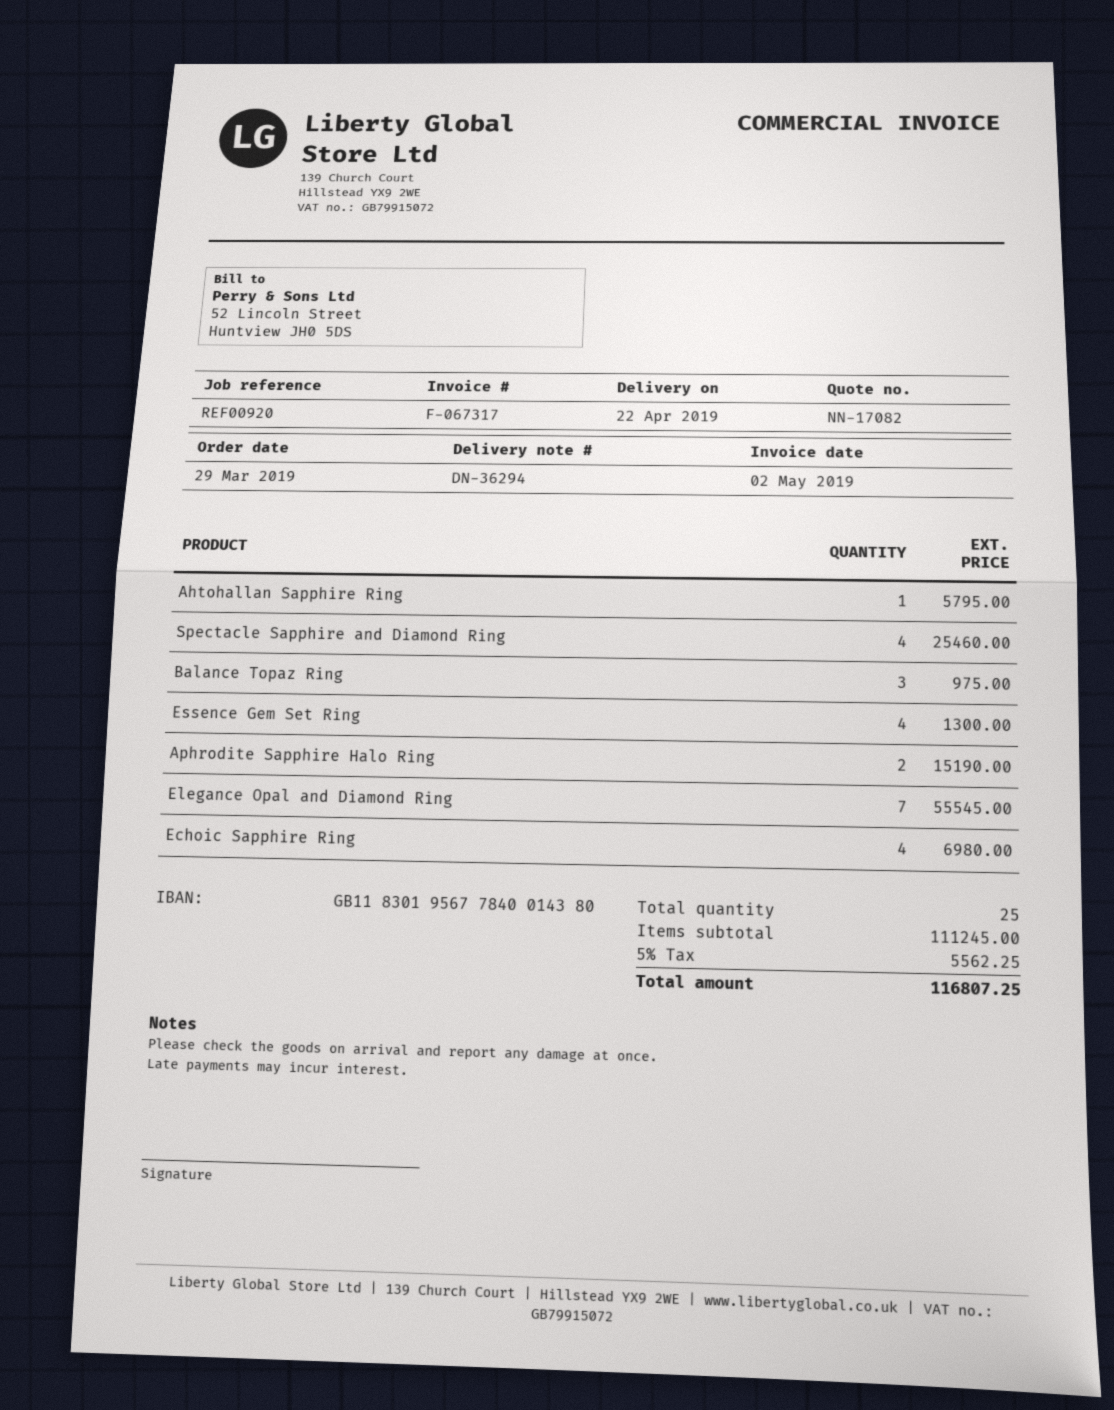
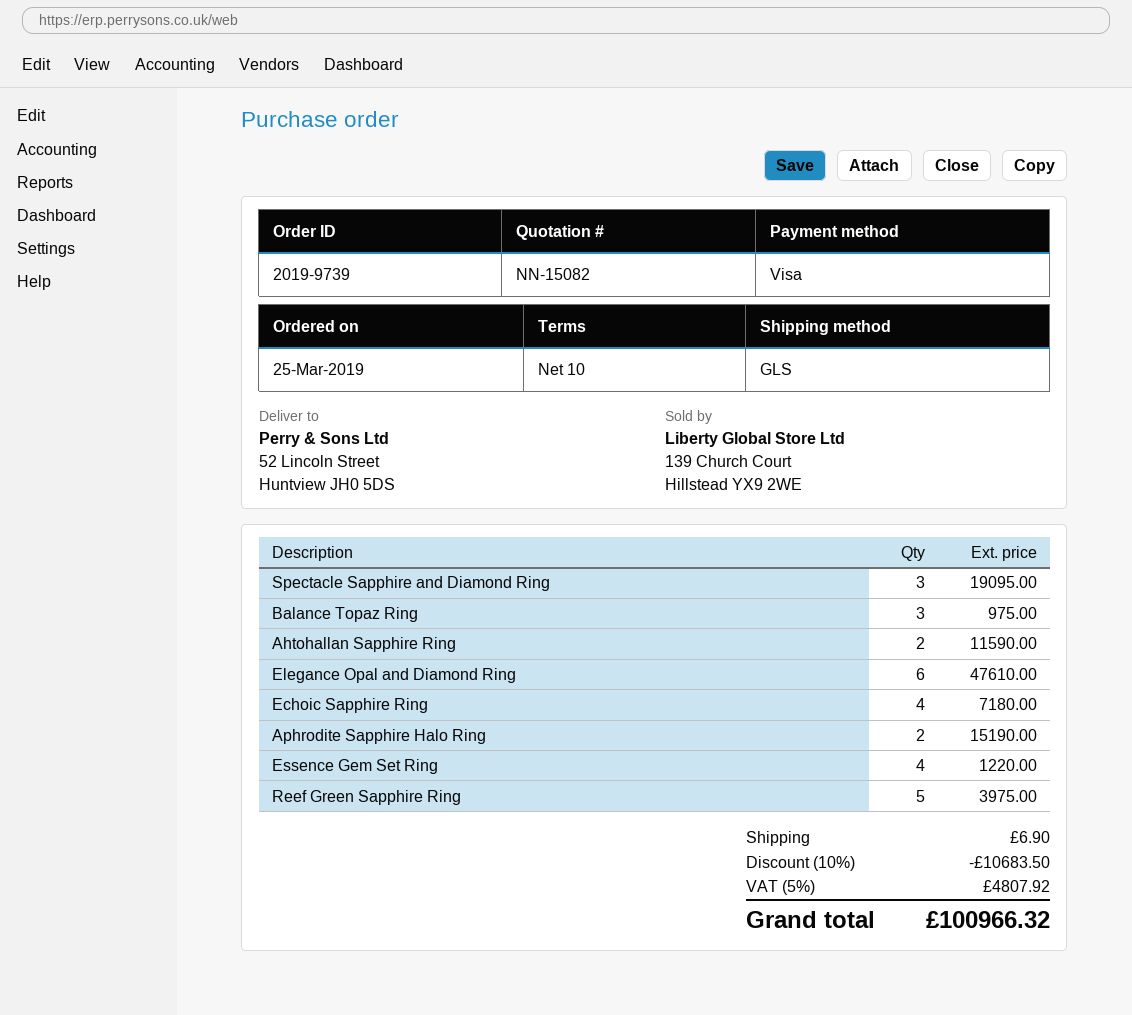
quote number: NN-17082 -> NN-15082
order date: 2019-03-29 -> 2019-03-25
Ahtohallan Sapphire Ring: 1 for 5795.00 -> 2 for 11590.00
Spectacle Sapphire and Diamond Ring: 4 for 25460.00 -> 3 for 19095.00
Essence Gem Set Ring: 4 for 1300.00 -> 4 for 1220.00
Elegance Opal and Diamond Ring: 7 for 55545.00 -> 6 for 47610.00
Echoic Sapphire Ring: 4 for 6980.00 -> 4 for 7180.00
Reef Green Sapphire Ring: none -> 5 for 3975.00
discount: none -> 10% = 10683.50
shipping: none -> 6.90
tax: 5% = 5562.25 -> 5% = 4807.92
total: 116807.25 -> 100966.32

